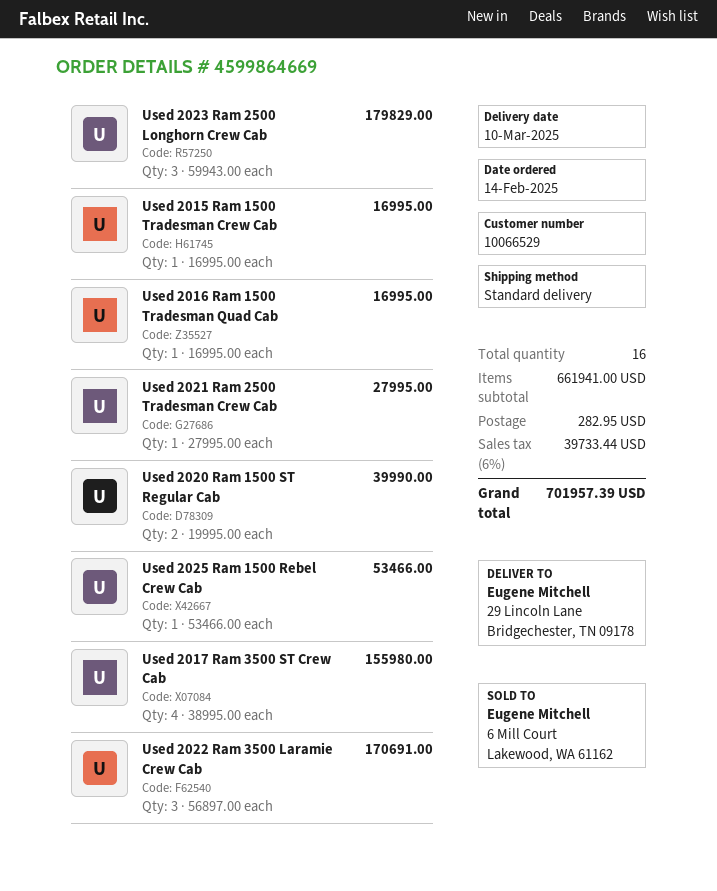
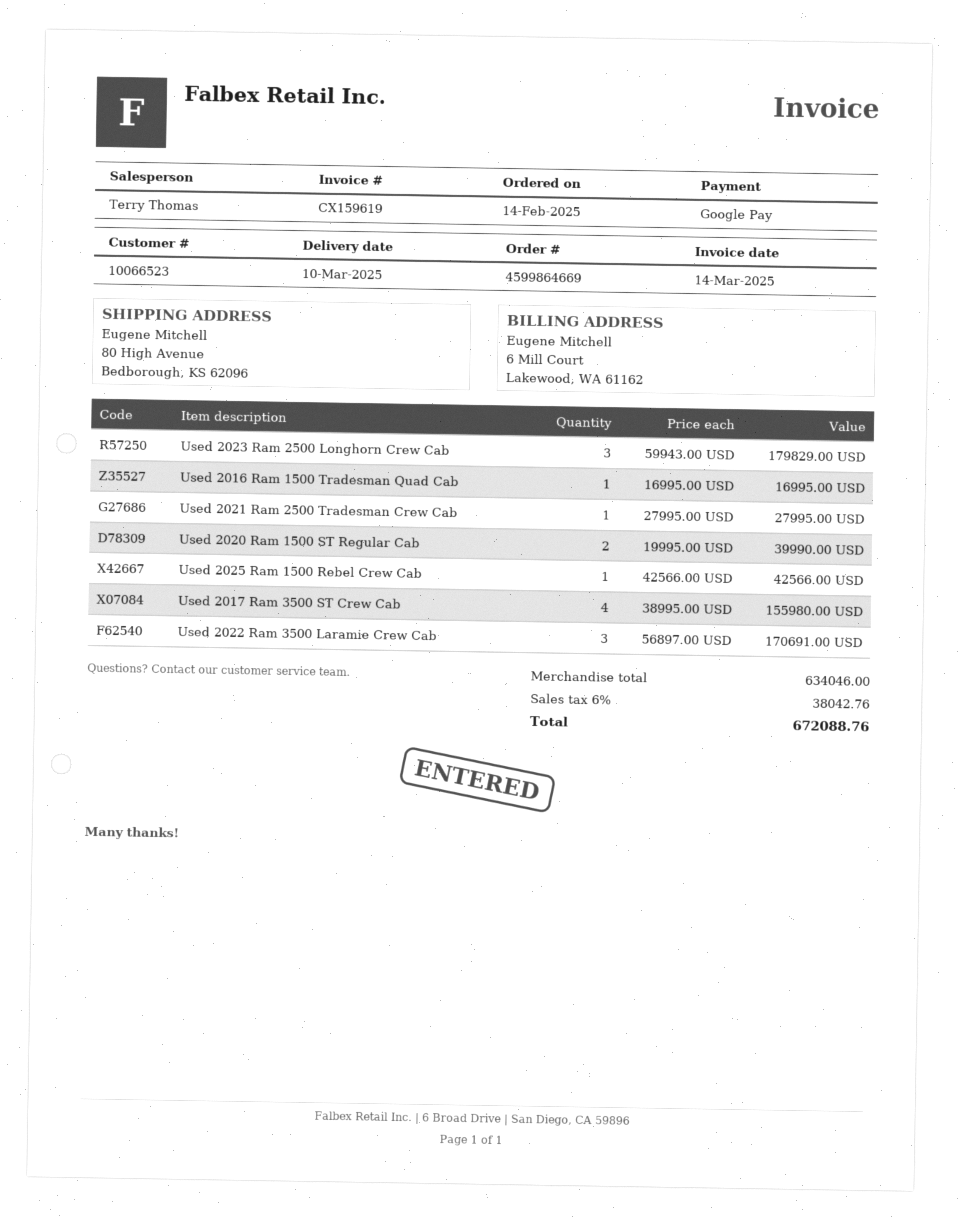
customer number: 10066529 -> 10066523
ship to: 29 Lincoln Lane, Bridgechester, TN 09178 -> 80 High Avenue, Bedborough, KS 62096
Used 2015 Ram 1500 Tradesman Crew Cab: 1 x 16995.00 = 16995.00 -> none
Used 2025 Ram 1500 Rebel Crew Cab: 1 x 53466.00 = 53466.00 -> 1 x 42566.00 = 42566.00
subtotal: 661941.00 -> 634046.00
shipping: 282.95 -> none
tax: 6% = 39733.44 -> 6% = 38042.76
total: 701957.39 -> 672088.76

